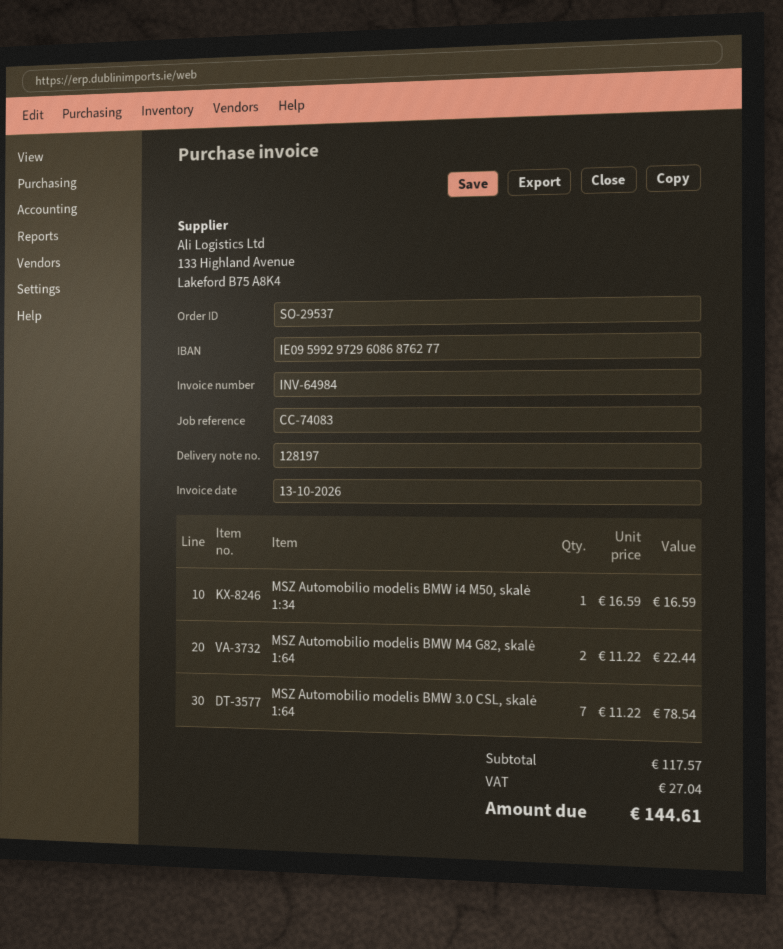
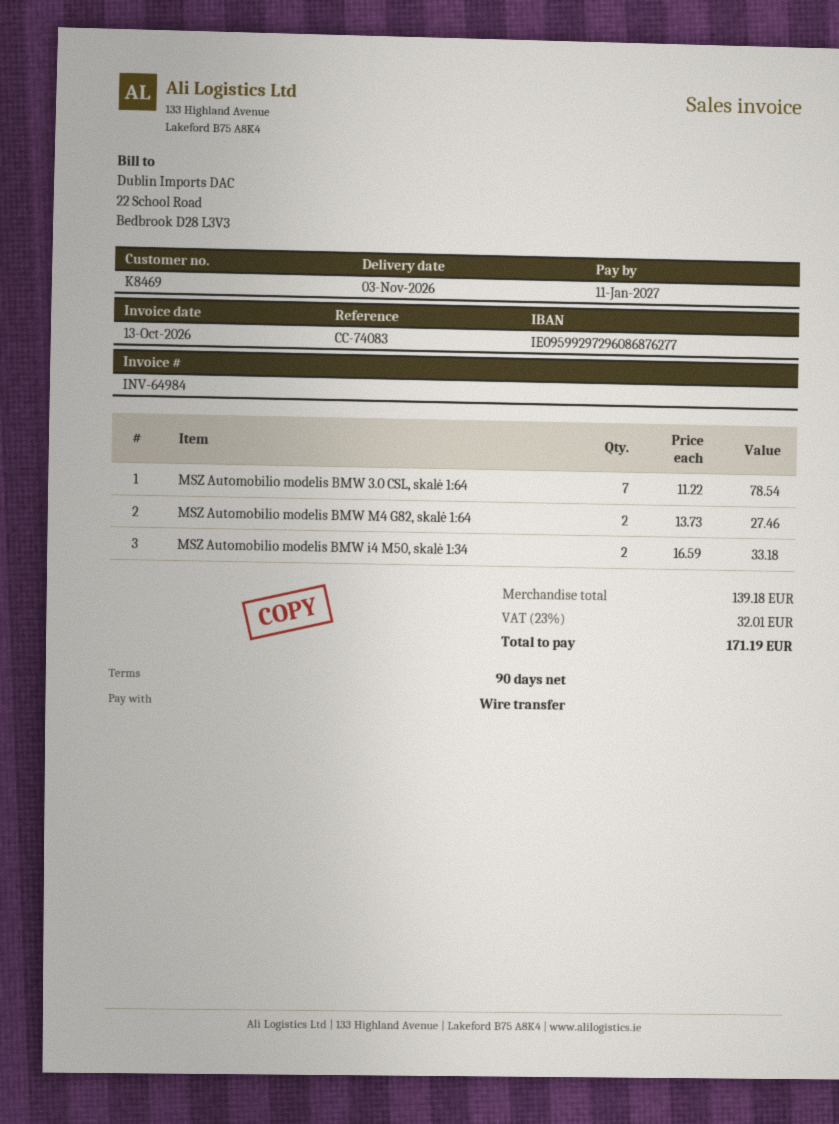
MSZ Automobilio modelis BMW i4 M50, skalė 1:34: 1 x 16.59 = 16.59 -> 2 x 16.59 = 33.18
MSZ Automobilio modelis BMW M4 G82, skalė 1:64: 2 x 11.22 = 22.44 -> 2 x 13.73 = 27.46
subtotal: 117.57 -> 139.18
tax: 27.04 -> 32.01
total: 144.61 -> 171.19

